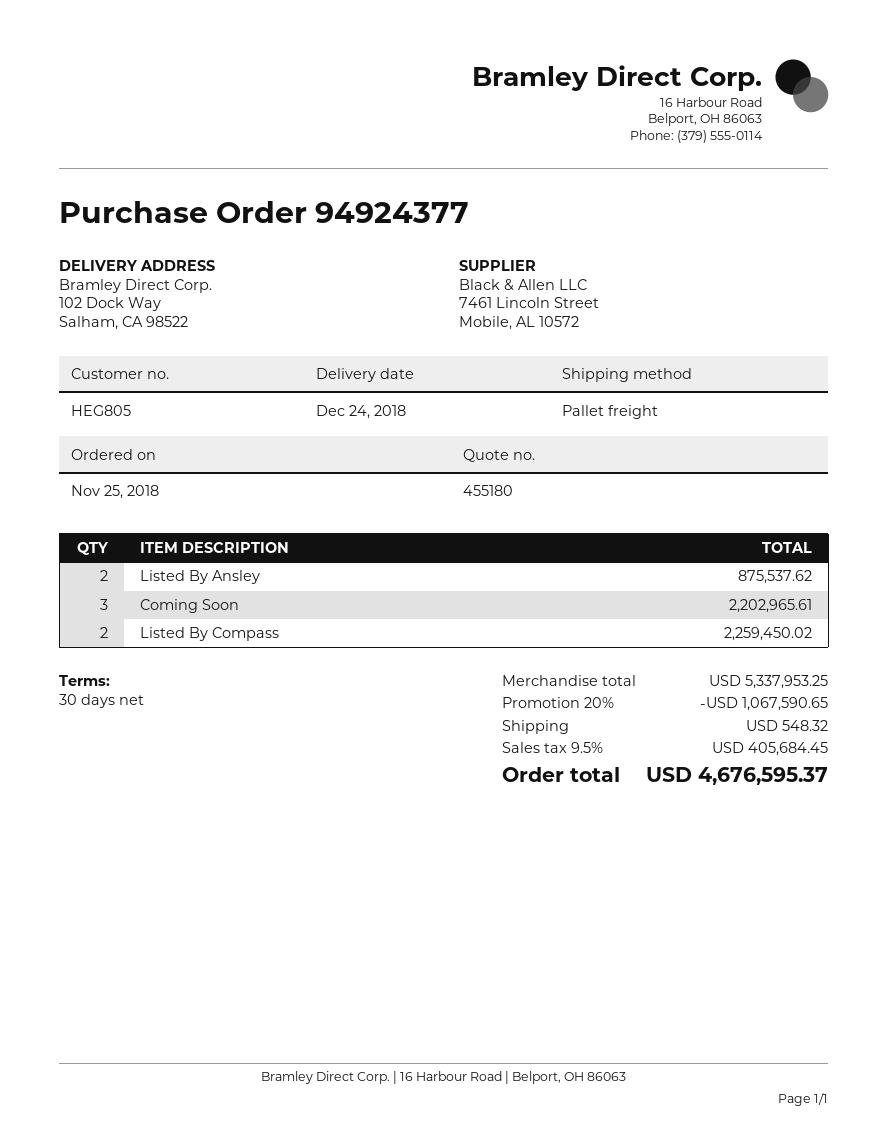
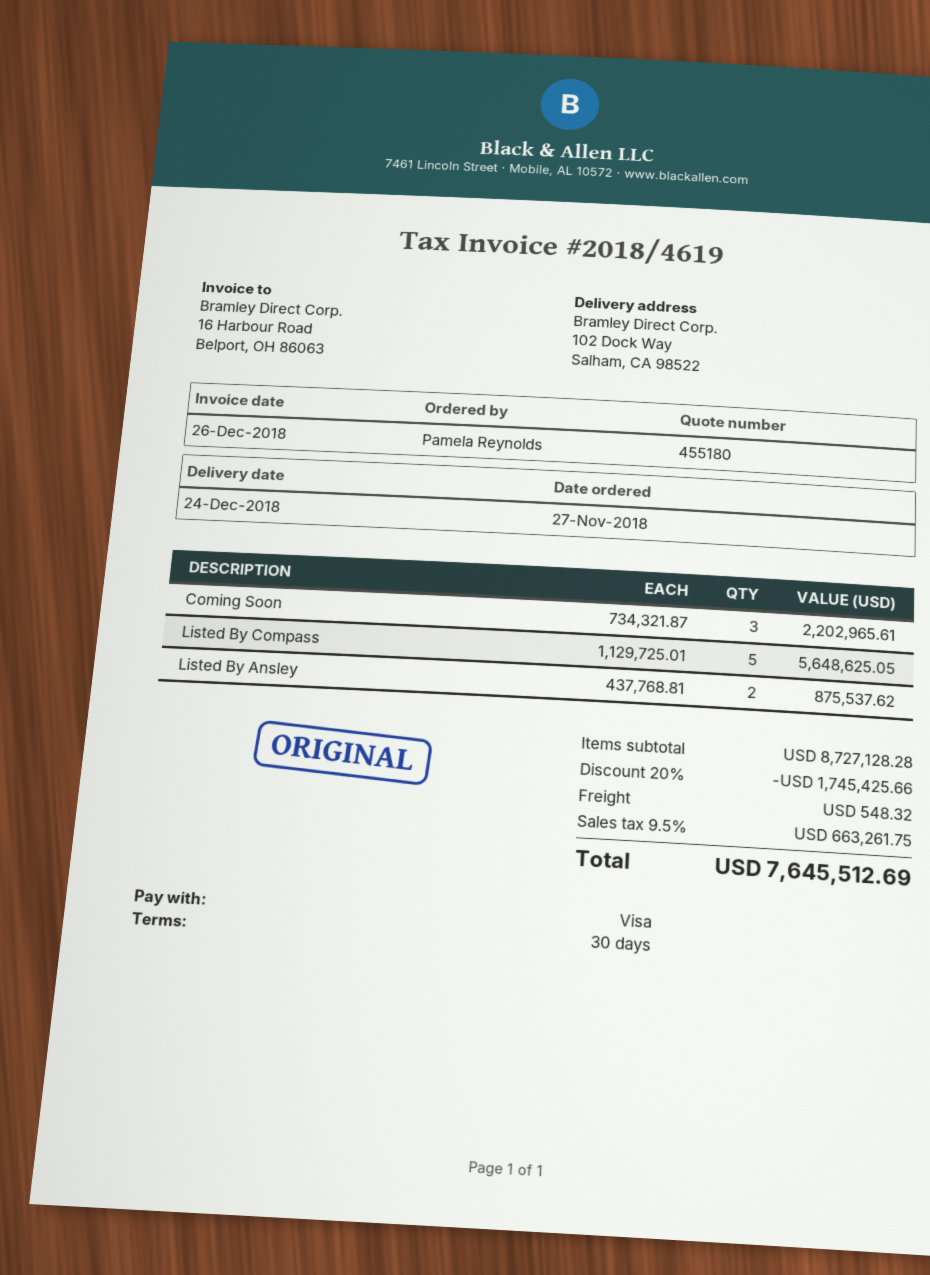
order date: 2018-11-25 -> 2018-11-27
Listed By Compass: 2 for 2259450.02 -> 5 for 5648625.05
subtotal: 5337953.25 -> 8727128.28
discount: 20% = 1067590.65 -> 20% = 1745425.66
tax: 9.5% = 405684.45 -> 9.5% = 663261.75
total: 4676595.37 -> 7645512.69

